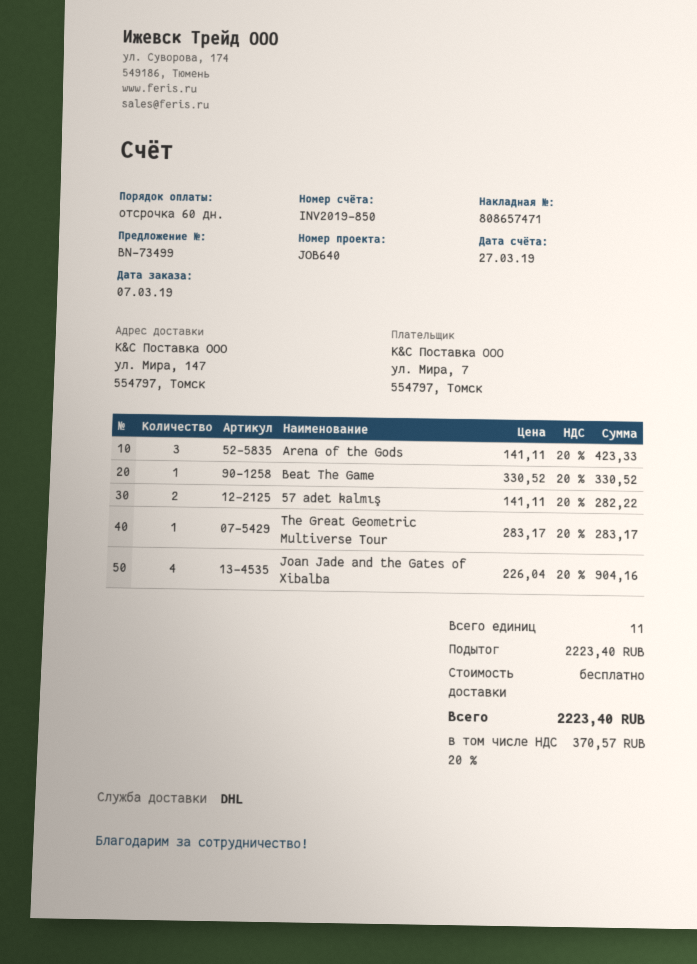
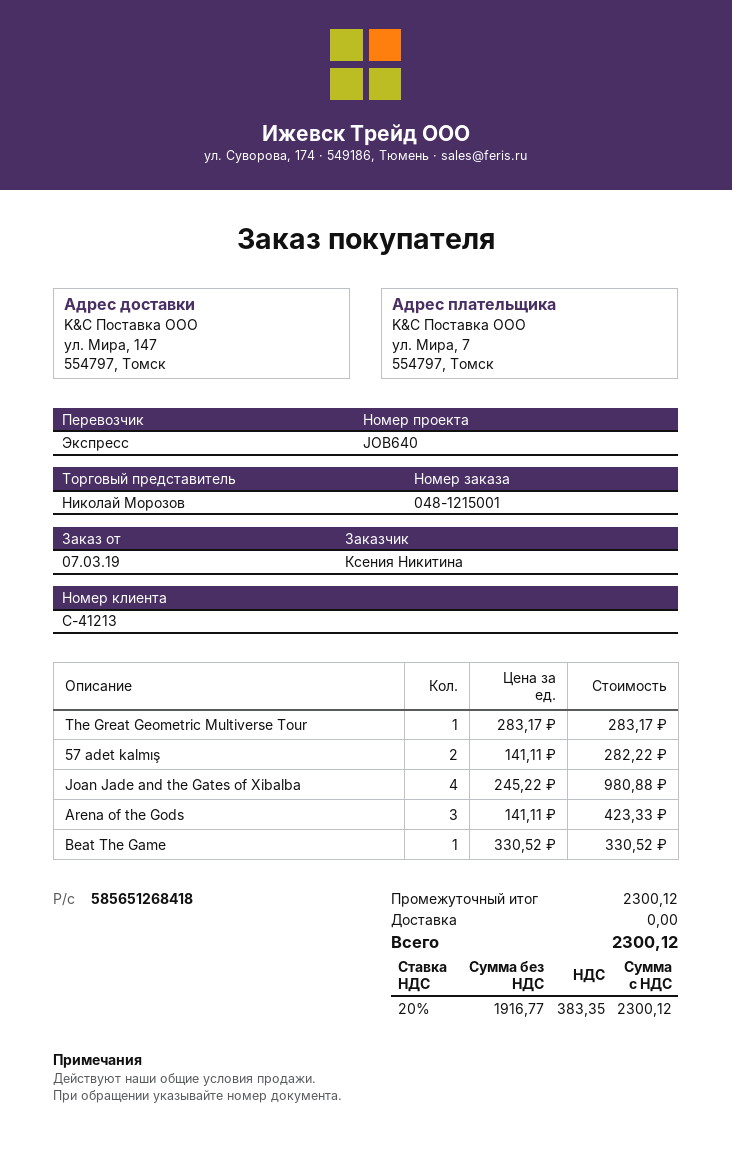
shipping method: DHL -> express
Joan Jade and the Gates of Xibalba: 4 x 226.04 = 904.16 -> 4 x 245.22 = 980.88
subtotal: 2223.40 -> 2300.12
tax: 20% = 370.57 -> 20% = 383.35
total: 2223.40 -> 2300.12

